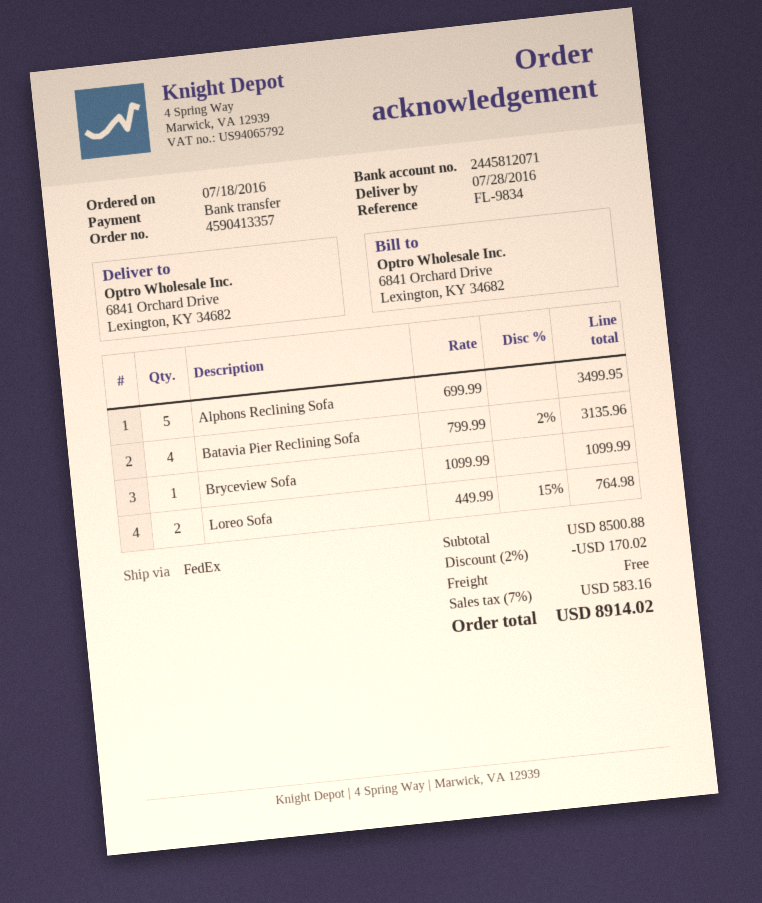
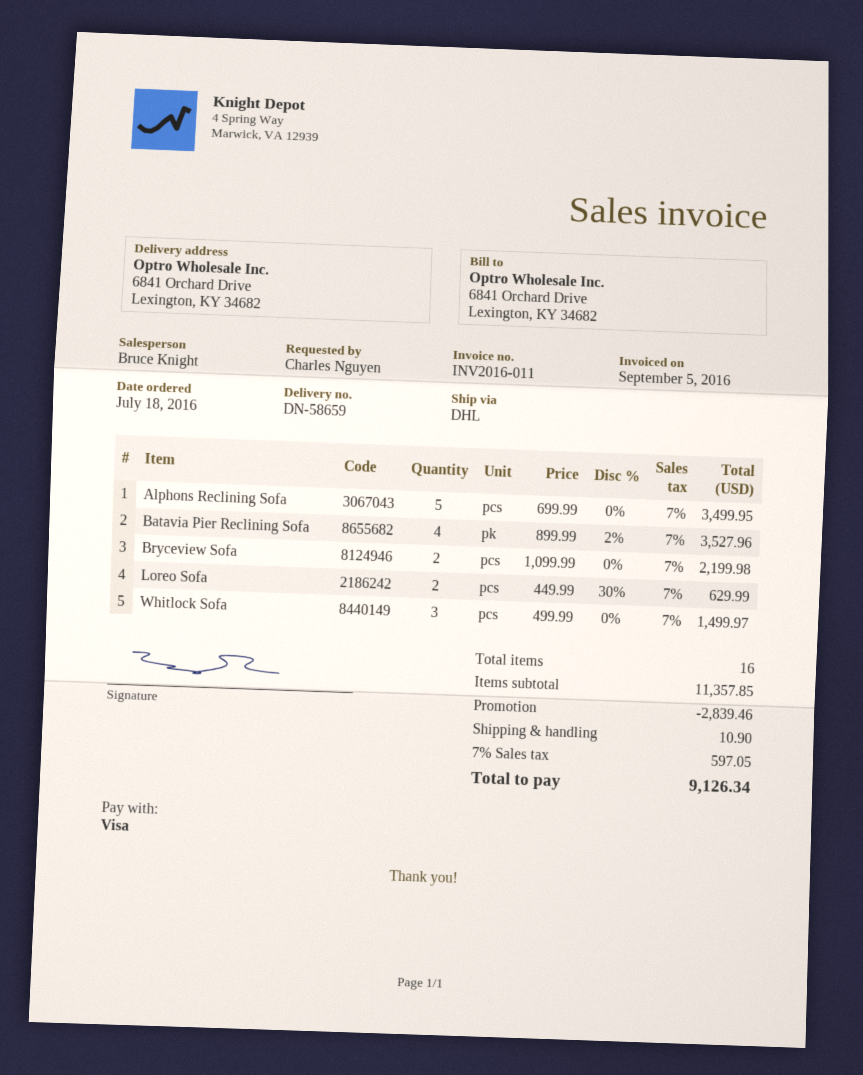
payment method: bank transfer -> Visa
shipping method: FedEx -> DHL
Batavia Pier Reclining Sofa: 4 x 799.99 - 2% = 3135.96 -> 4 x 899.99 - 2% = 3527.96
Bryceview Sofa: 1 x 1099.99 = 1099.99 -> 2 x 1099.99 = 2199.98
Loreo Sofa: 2 x 449.99 - 15% = 764.98 -> 2 x 449.99 - 30% = 629.99
Whitlock Sofa: none -> 3 x 499.99 = 1499.97
subtotal: 8500.88 -> 11357.85
discount: 170.02 -> 2839.46
shipping: 0.00 -> 10.90
tax: 7% = 583.16 -> 7% = 597.05
total: 8914.02 -> 9126.34

